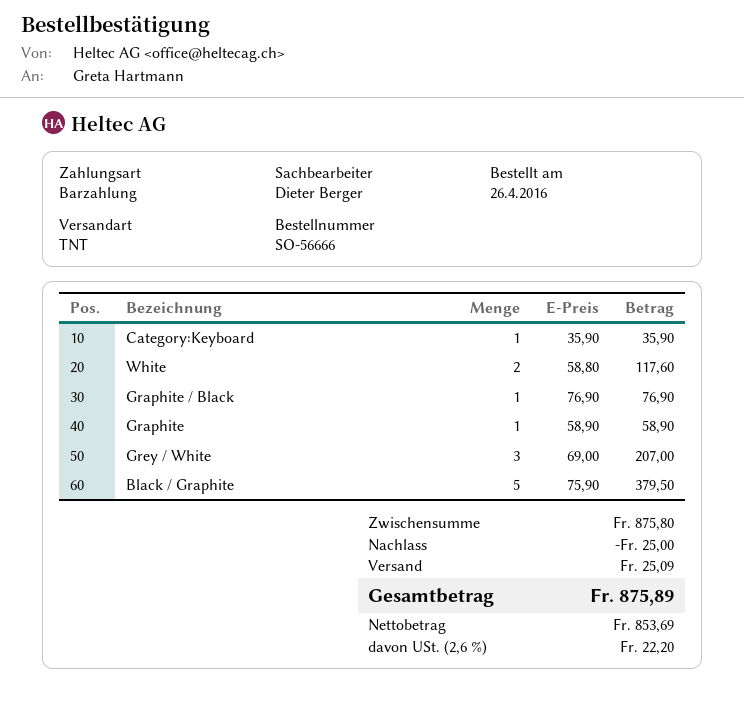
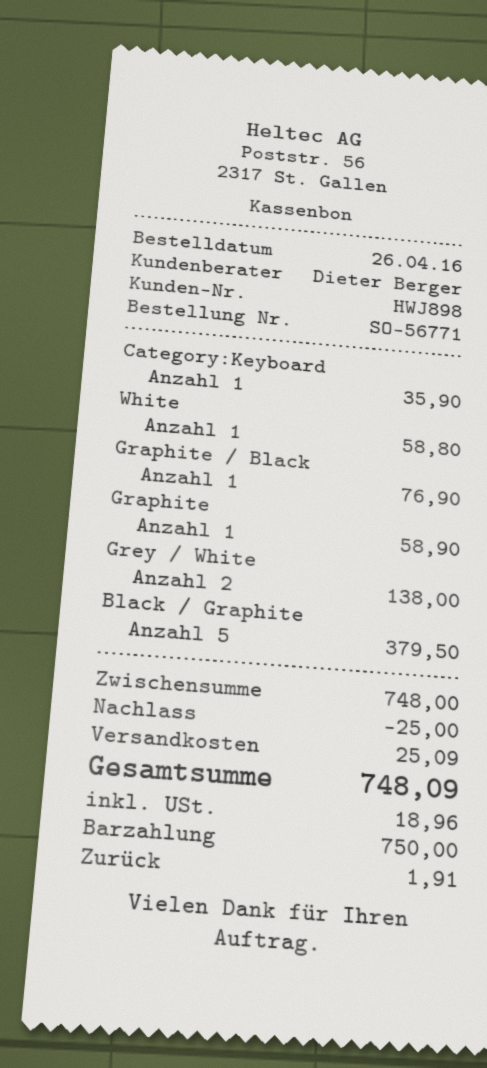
order number: SO-56666 -> SO-56771
White: 2 for 117.60 -> 1 for 58.80
Grey / White: 3 for 207.00 -> 2 for 138.00
subtotal: 875.80 -> 748.00
tax: 22.20 -> 18.96
total: 875.89 -> 748.09

